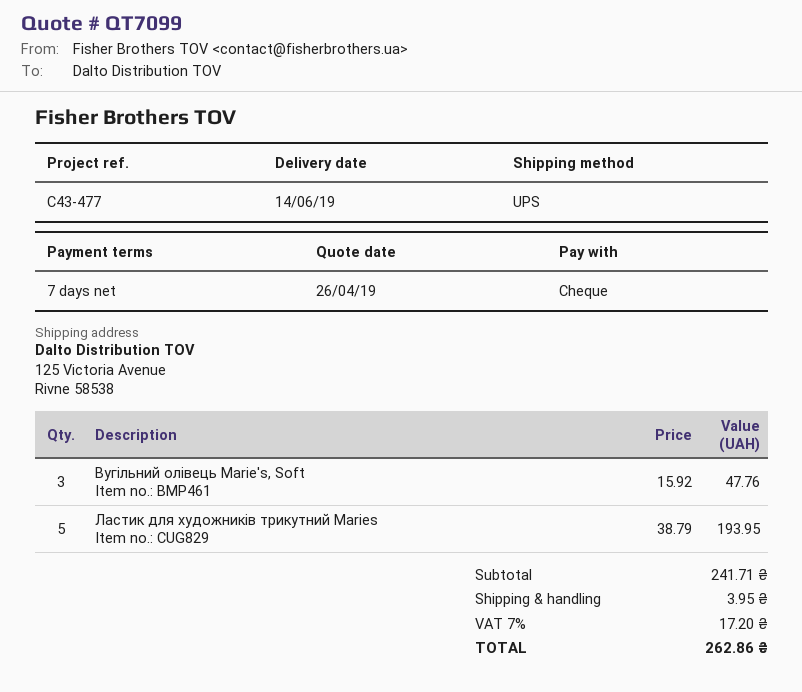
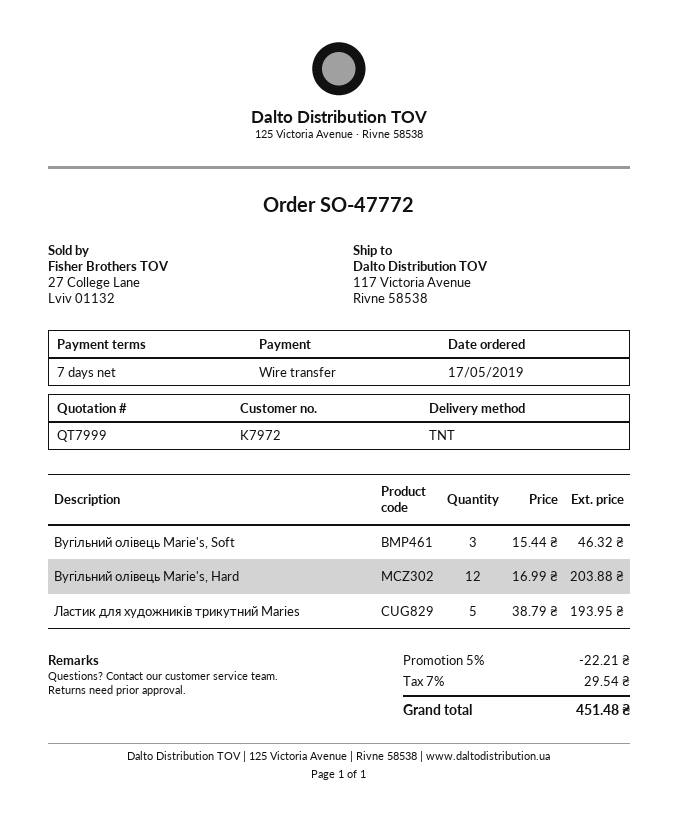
quote number: QT7099 -> QT7999
payment method: cheque -> bank transfer
shipping method: UPS -> TNT
ship to: 125 Victoria Avenue, Rivne 58538 -> 117 Victoria Avenue, Rivne 58538
Вугільний олівець Marie's, Soft: 3 x 15.92 = 47.76 -> 3 x 15.44 = 46.32
Вугільний олівець Marie's, Hard: none -> 12 x 16.99 = 203.88
discount: none -> 5% = 22.21
shipping: 3.95 -> none
tax: 7% = 17.20 -> 7% = 29.54
total: 262.86 -> 451.48

